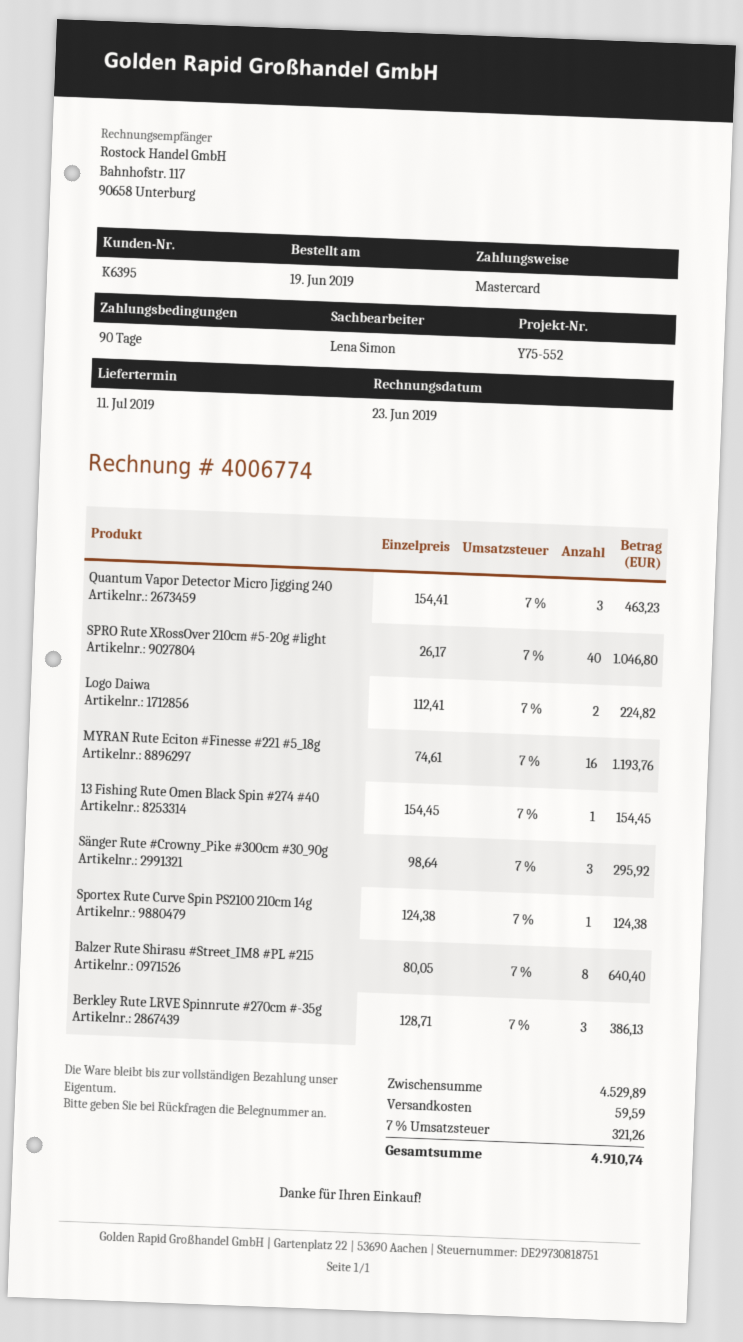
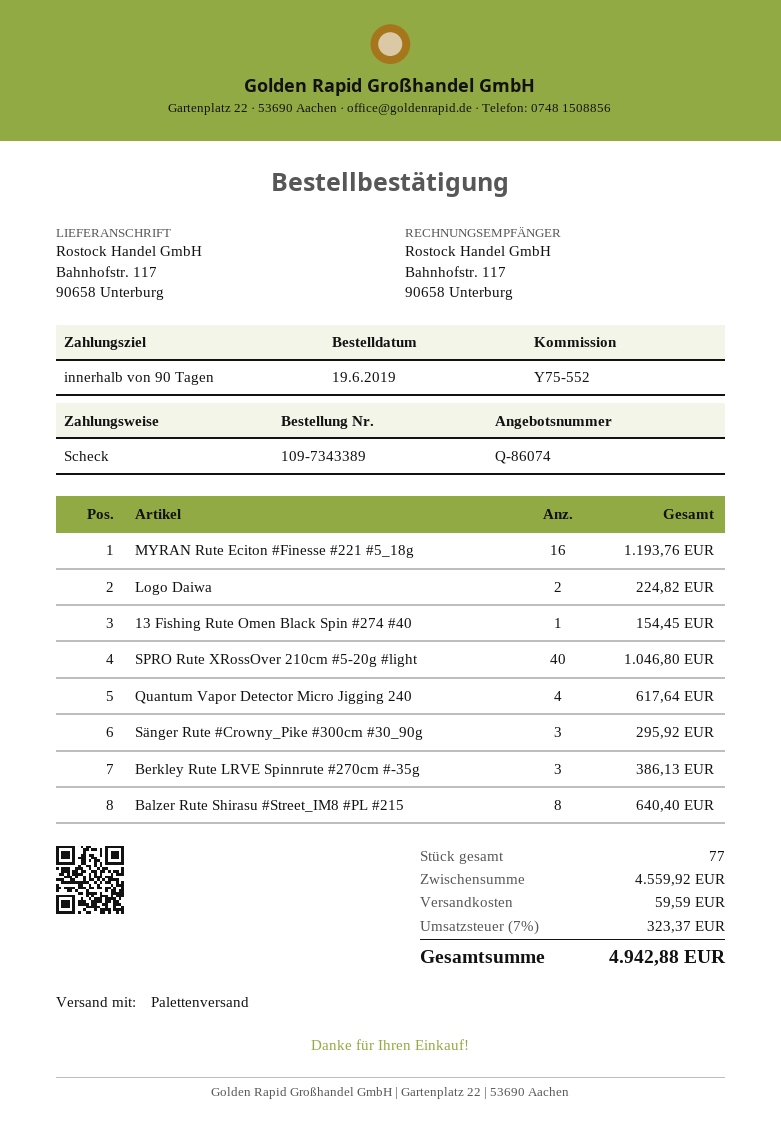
payment method: Mastercard -> cheque
Quantum Vapor Detector Micro Jigging 240: 3 for 463.23 -> 4 for 617.64
Sportex Rute Curve Spin PS2100 210cm 14g: 1 for 124.38 -> none
subtotal: 4529.89 -> 4559.92
tax: 7% = 321.26 -> 7% = 323.37
total: 4910.74 -> 4942.88

